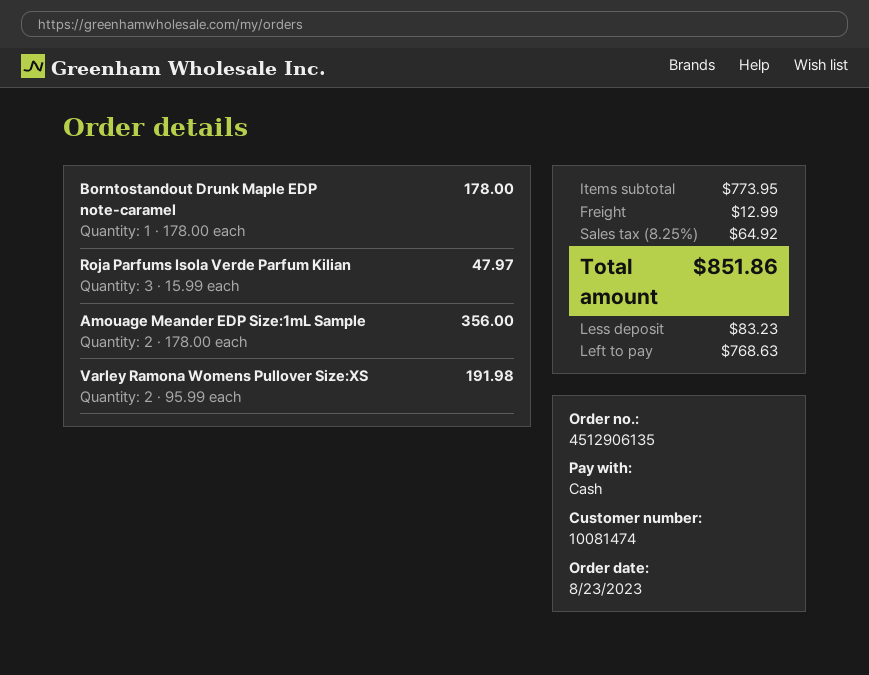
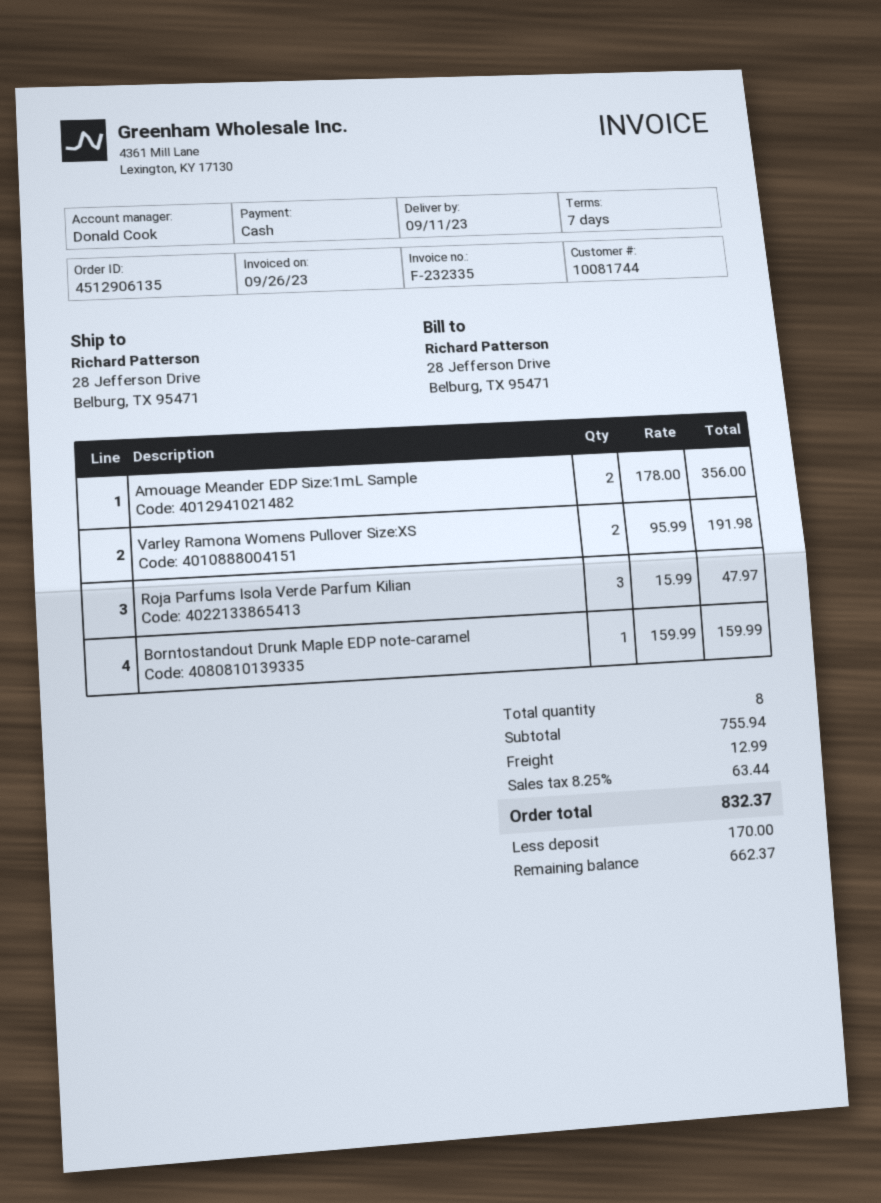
customer number: 10081474 -> 10081744
Borntostandout Drunk Maple EDP note-caramel: 1 x 178.00 = 178.00 -> 1 x 159.99 = 159.99
subtotal: 773.95 -> 755.94
tax: 8.25% = 64.92 -> 8.25% = 63.44
total: 851.86 -> 832.37
deposit: 83.23 -> 170.00
balance: 768.63 -> 662.37

